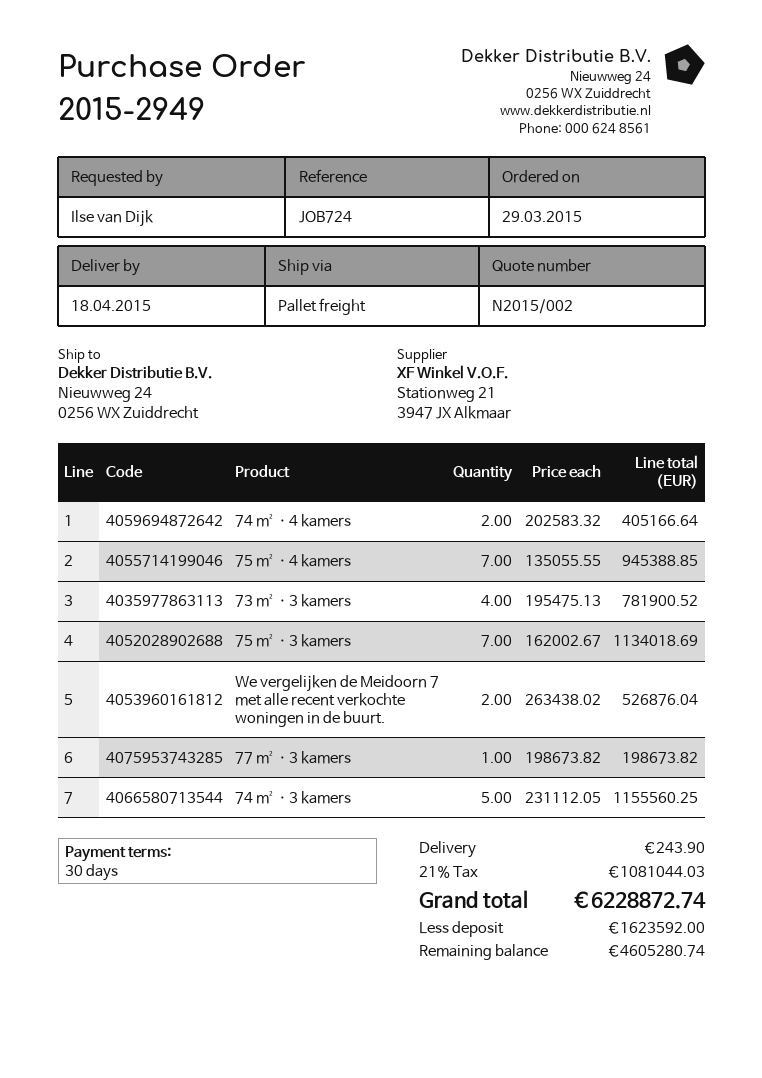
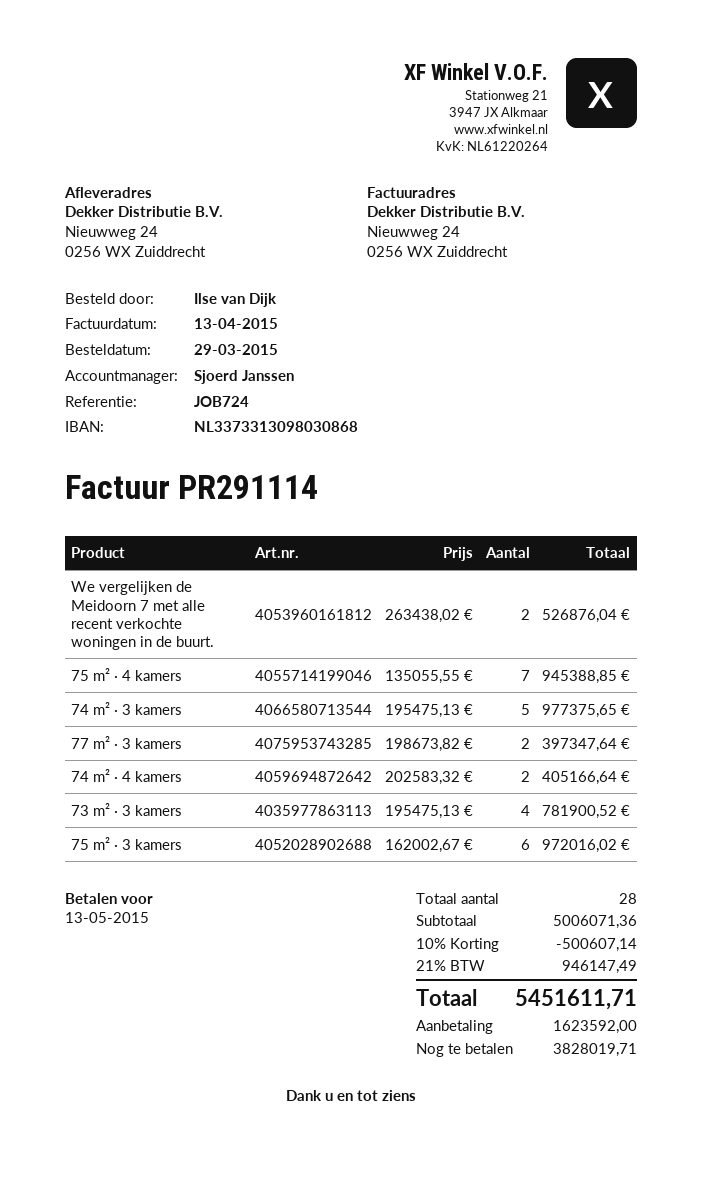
75 m² · 3 kamers: 7 x 162002.67 = 1134018.69 -> 6 x 162002.67 = 972016.02
77 m² · 3 kamers: 1 x 198673.82 = 198673.82 -> 2 x 198673.82 = 397347.64
74 m² · 3 kamers: 5 x 231112.05 = 1155560.25 -> 5 x 195475.13 = 977375.65
discount: none -> 10% = 500607.14
shipping: 243.90 -> none
tax: 21% = 1081044.03 -> 21% = 946147.49
total: 6228872.74 -> 5451611.71
balance: 4605280.74 -> 3828019.71

